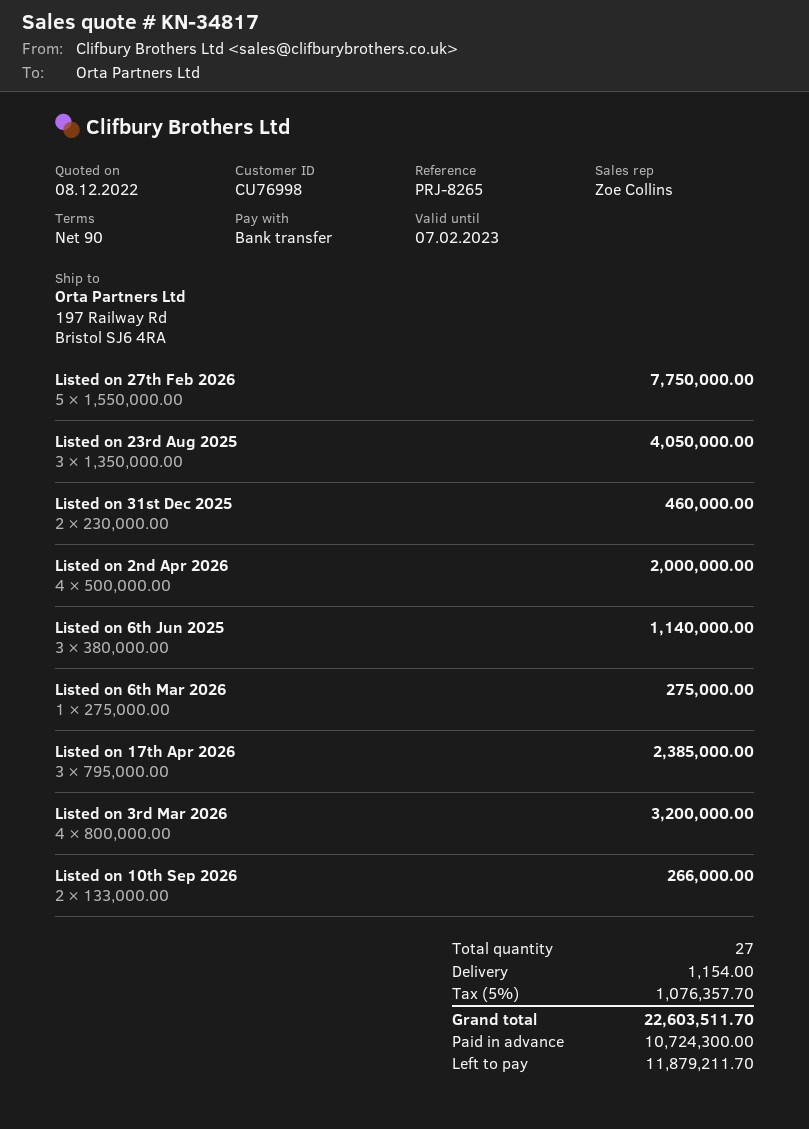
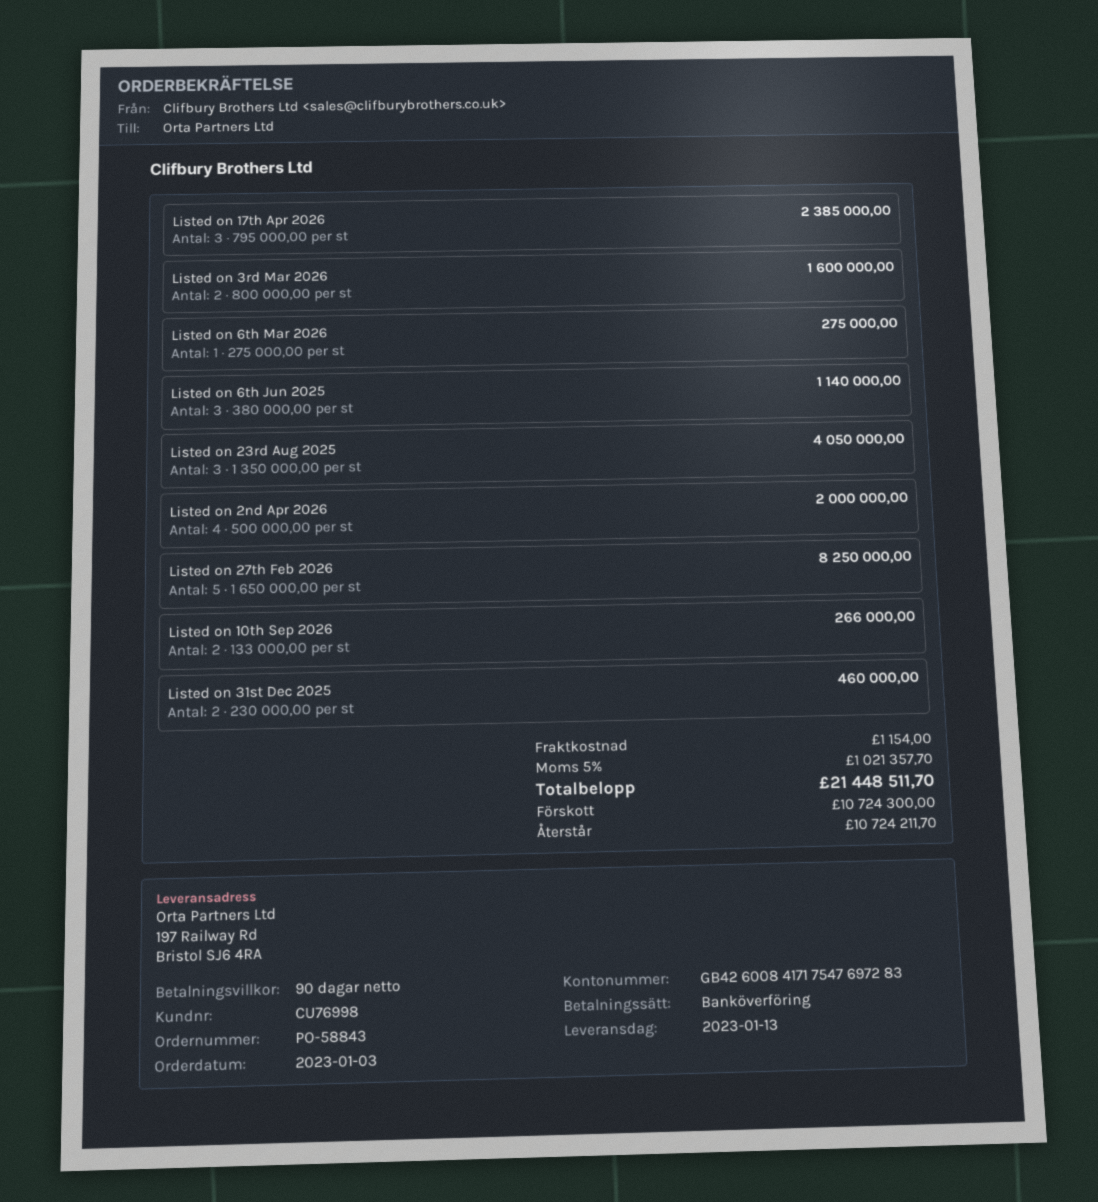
Listed on 27th Feb 2026: 5 x 1550000.00 = 7750000.00 -> 5 x 1650000.00 = 8250000.00
Listed on 3rd Mar 2026: 4 x 800000.00 = 3200000.00 -> 2 x 800000.00 = 1600000.00
tax: 5% = 1076357.70 -> 5% = 1021357.70
total: 22603511.70 -> 21448511.70
balance: 11879211.70 -> 10724211.70

